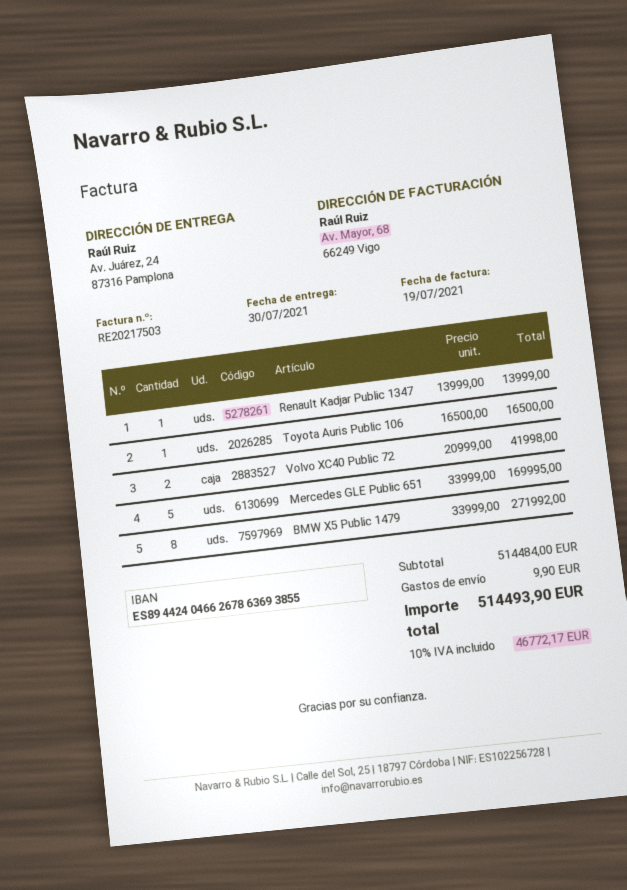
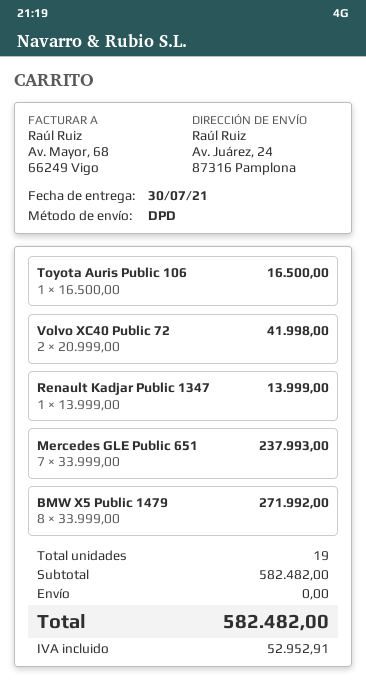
Mercedes GLE Public 651: 5 x 33999.00 = 169995.00 -> 7 x 33999.00 = 237993.00
subtotal: 514484.00 -> 582482.00
shipping: 9.90 -> 0.00
tax: 46772.17 -> 52952.91
total: 514493.90 -> 582482.00

